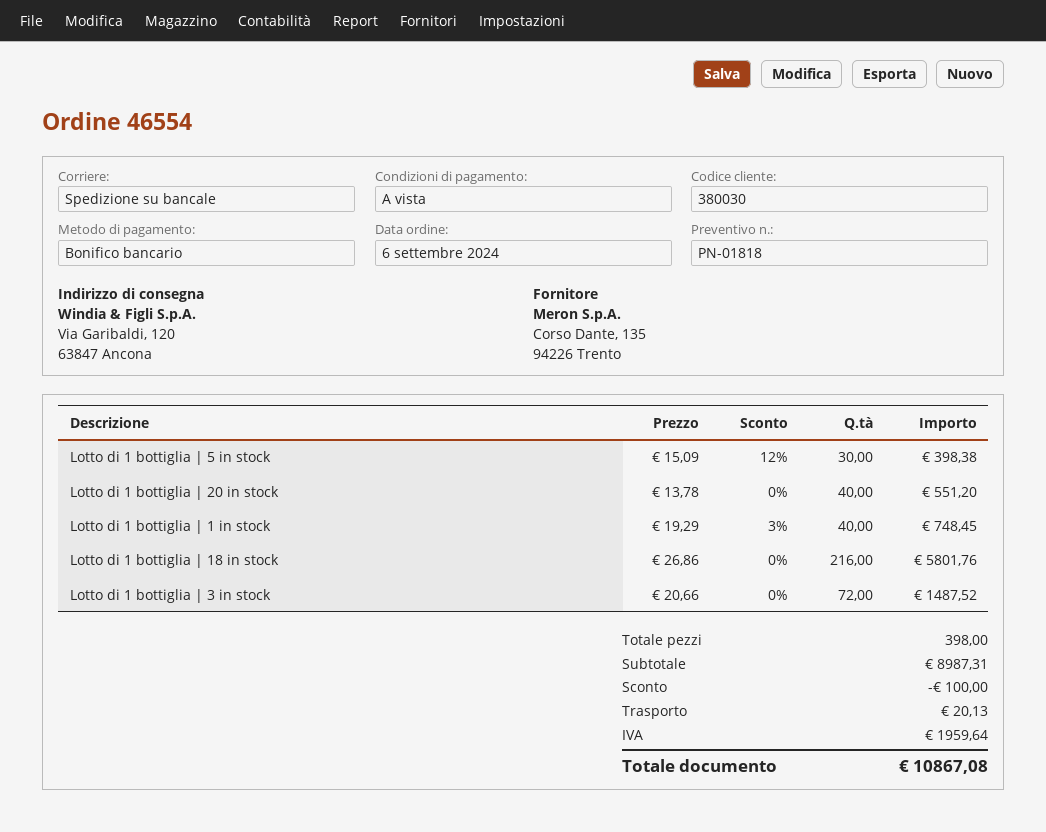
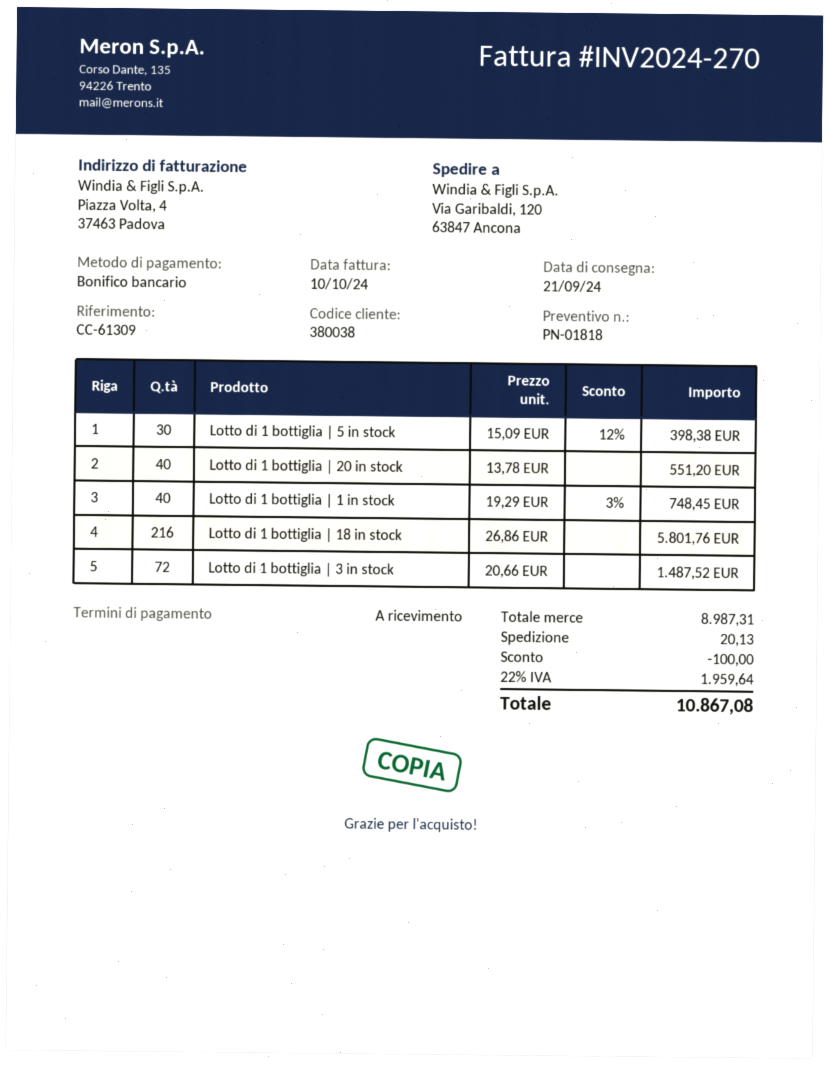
customer number: 380030 -> 380038

